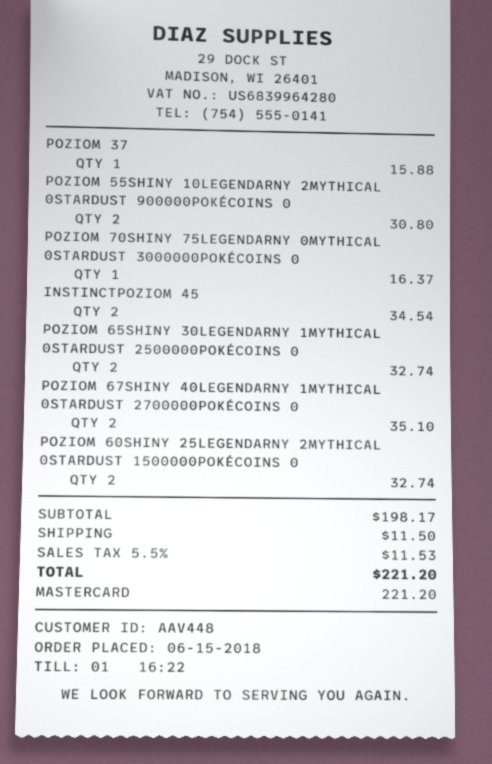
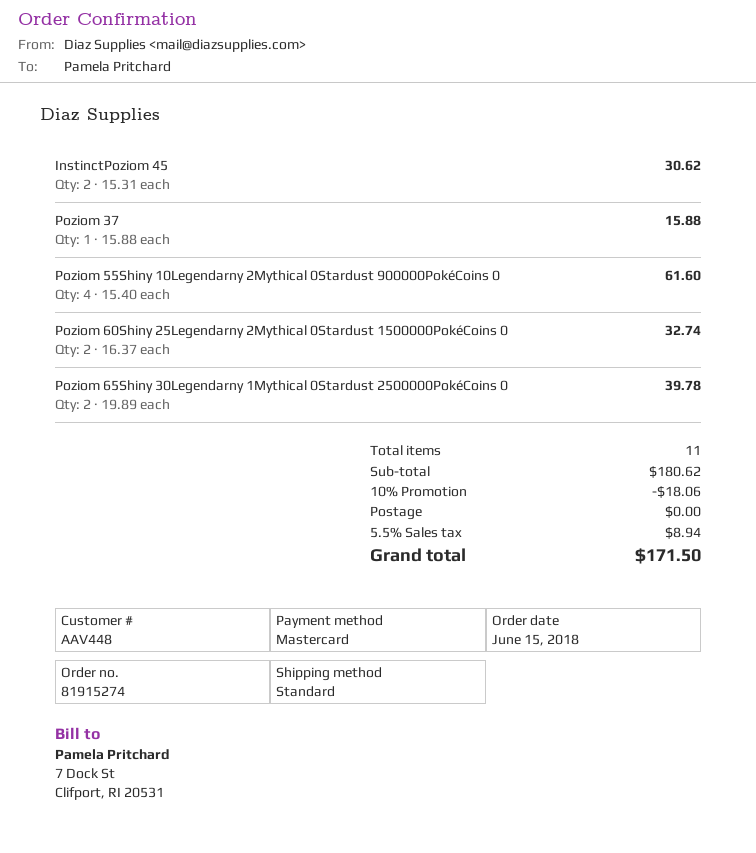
POZIOM 55SHINY 10LEGENDARNY 2MYTHICAL 0STARDUST 900000POKÉCOINS 0: 2 for 30.80 -> 4 for 61.60
POZIOM 70SHINY 75LEGENDARNY 0MYTHICAL 0STARDUST 3000000POKÉCOINS 0: 1 for 16.37 -> none
INSTINCTPOZIOM 45: 2 for 34.54 -> 2 for 30.62
POZIOM 65SHINY 30LEGENDARNY 1MYTHICAL 0STARDUST 2500000POKÉCOINS 0: 2 for 32.74 -> 2 for 39.78
POZIOM 67SHINY 40LEGENDARNY 1MYTHICAL 0STARDUST 2700000POKÉCOINS 0: 2 for 35.10 -> none
subtotal: 198.17 -> 180.62
discount: none -> 10% = 18.06
shipping: 11.50 -> 0.00
tax: 5.5% = 11.53 -> 5.5% = 8.94
total: 221.20 -> 171.50

